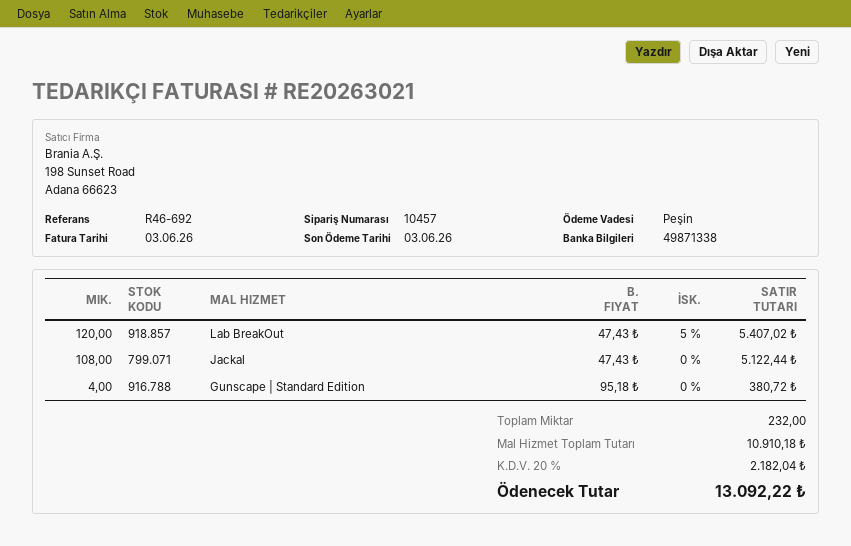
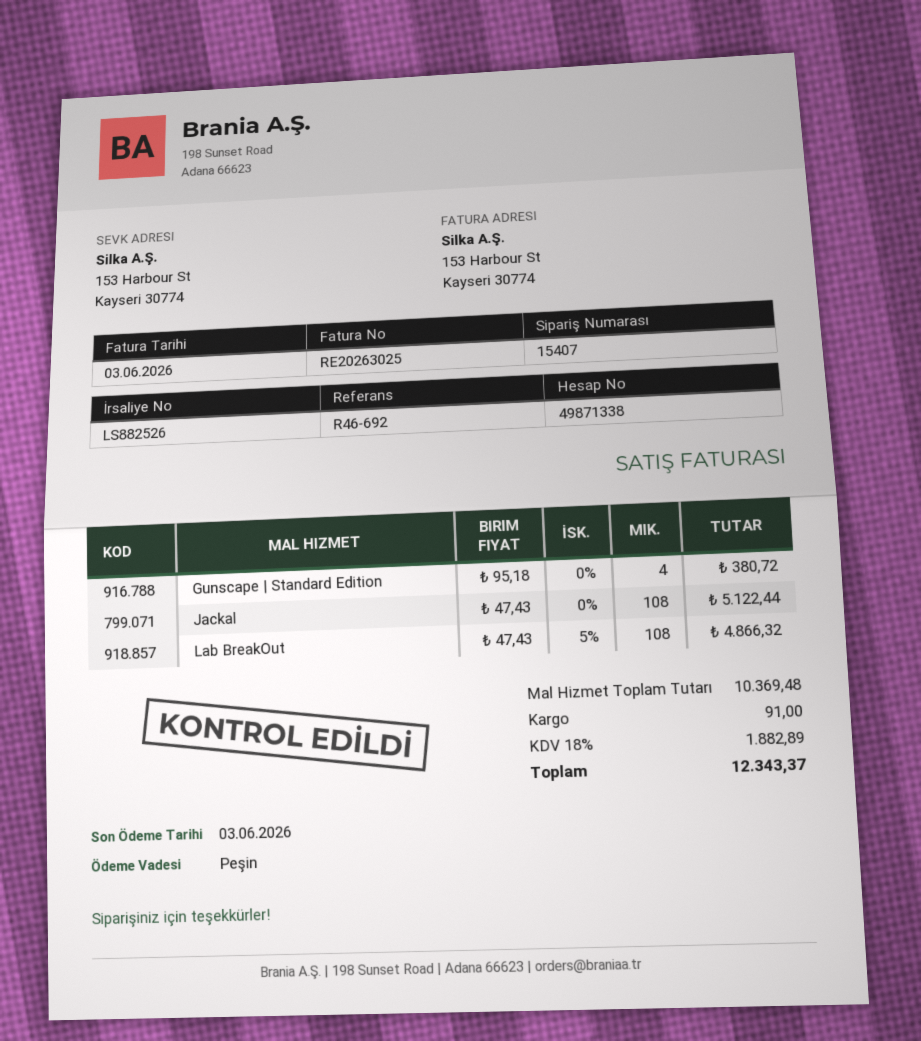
order number: 10457 -> 15407
invoice number: RE20263021 -> RE20263025
Lab BreakOut: 120 x 47.43 - 5% = 5407.02 -> 108 x 47.43 - 5% = 4866.32
subtotal: 10910.18 -> 10369.48
shipping: none -> 91.00
tax: 20% = 2182.04 -> 18% = 1882.89
total: 13092.22 -> 12343.37

